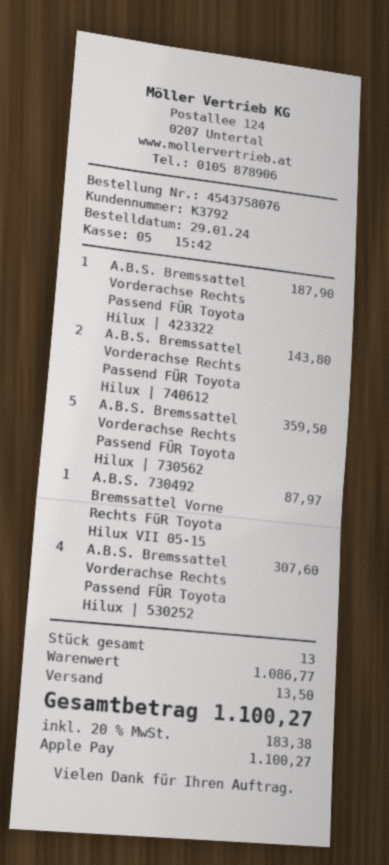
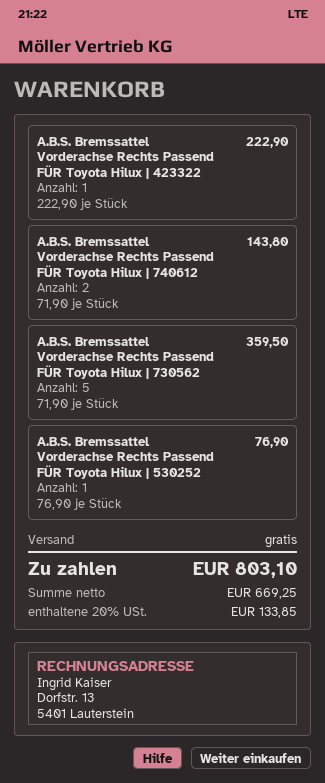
A.B.S. Bremssattel Vorderachse Rechts Passend FÜR Toyota Hilux | 423322: 1 for 187.90 -> 1 for 222.90
A.B.S. 730492 Bremssattel Vorne Rechts FüR Toyota Hilux VII 05-15: 1 for 87.97 -> none
A.B.S. Bremssattel Vorderachse Rechts Passend FÜR Toyota Hilux | 530252: 4 for 307.60 -> 1 for 76.90
shipping: 13.50 -> 0.00
tax: 20% = 183.38 -> 20% = 133.85
total: 1100.27 -> 803.10

